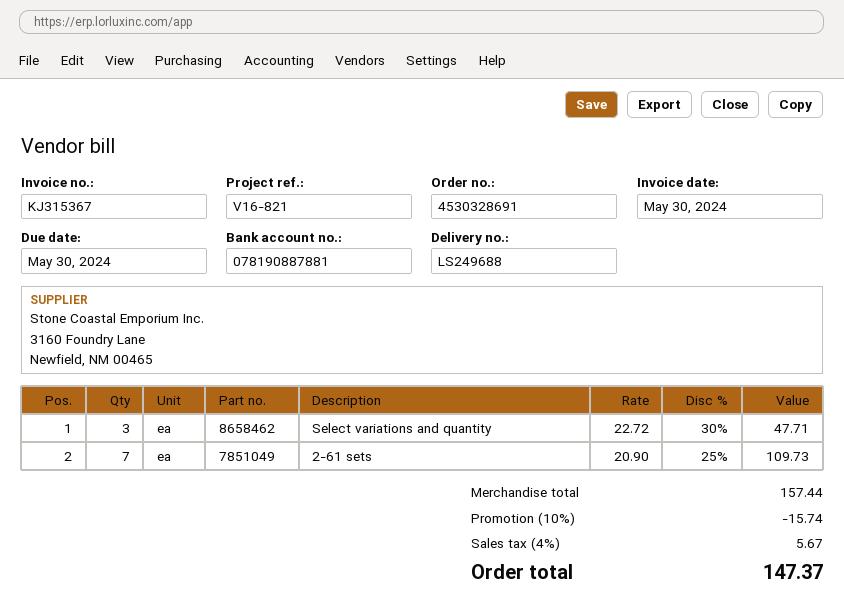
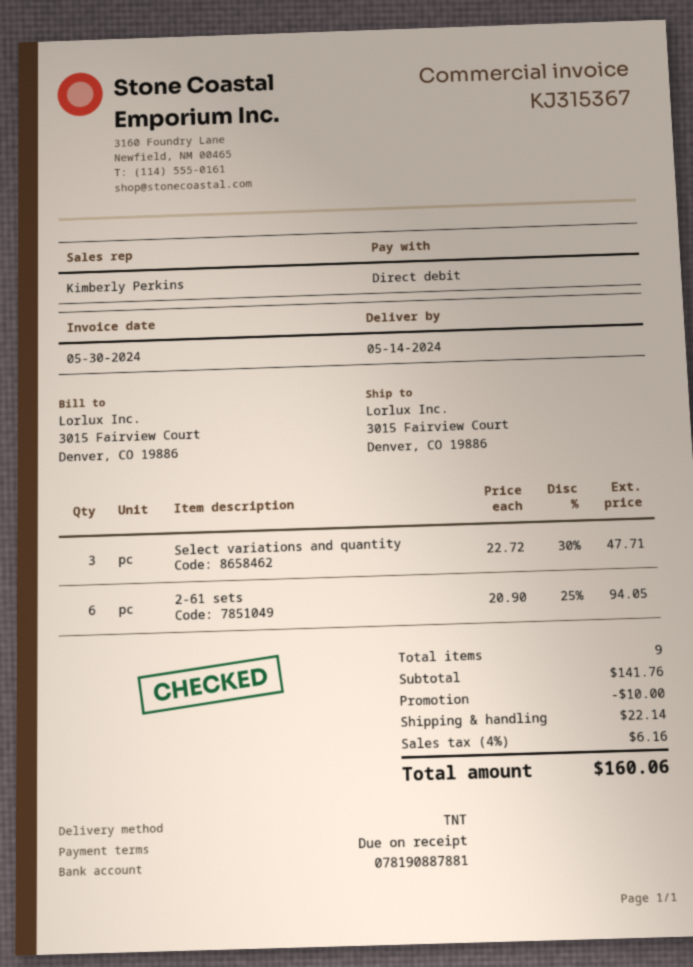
2-61 sets: 7 x 20.90 - 25% = 109.73 -> 6 x 20.90 - 25% = 94.05
subtotal: 157.44 -> 141.76
discount: 15.74 -> 10.00
shipping: none -> 22.14
tax: 4% = 5.67 -> 4% = 6.16
total: 147.37 -> 160.06

